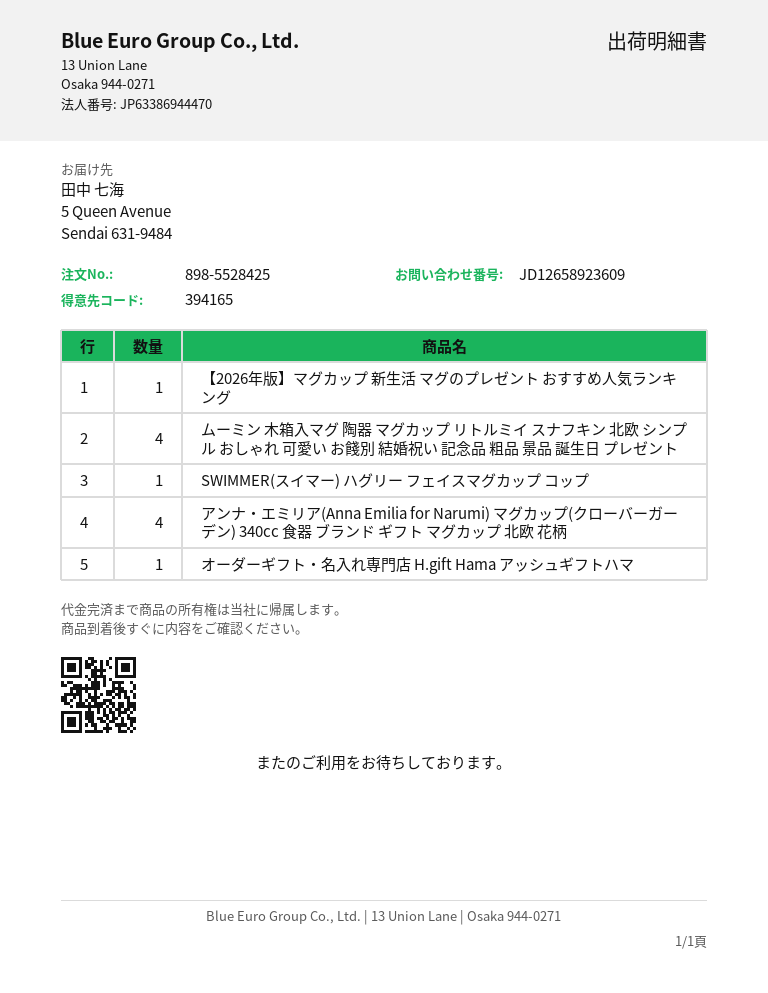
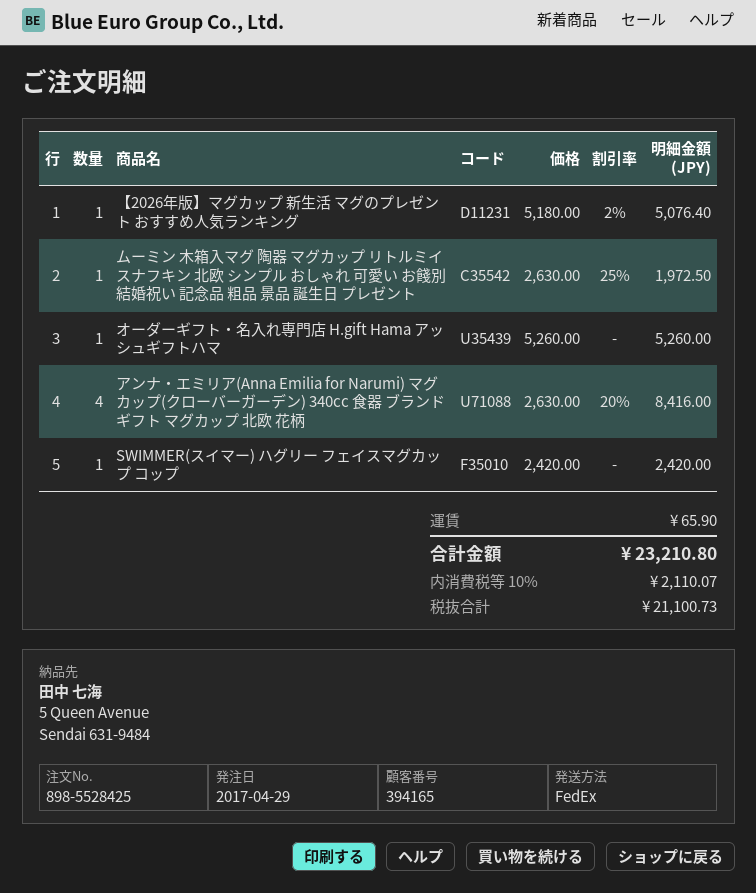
ムーミン 木箱入マグ 陶器 マグカップ リトルミイ スナフキン 北欧 シンプル おしゃれ 可愛い お餞別 結婚祝い 記念品 粗品 景品 誕生日 プレゼント: 4 -> 1

